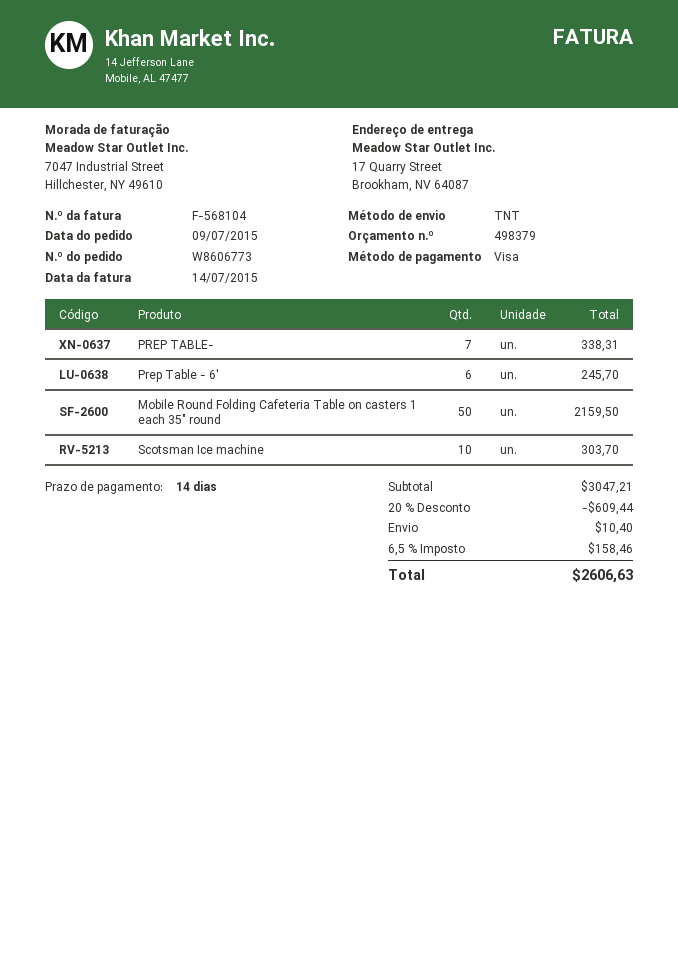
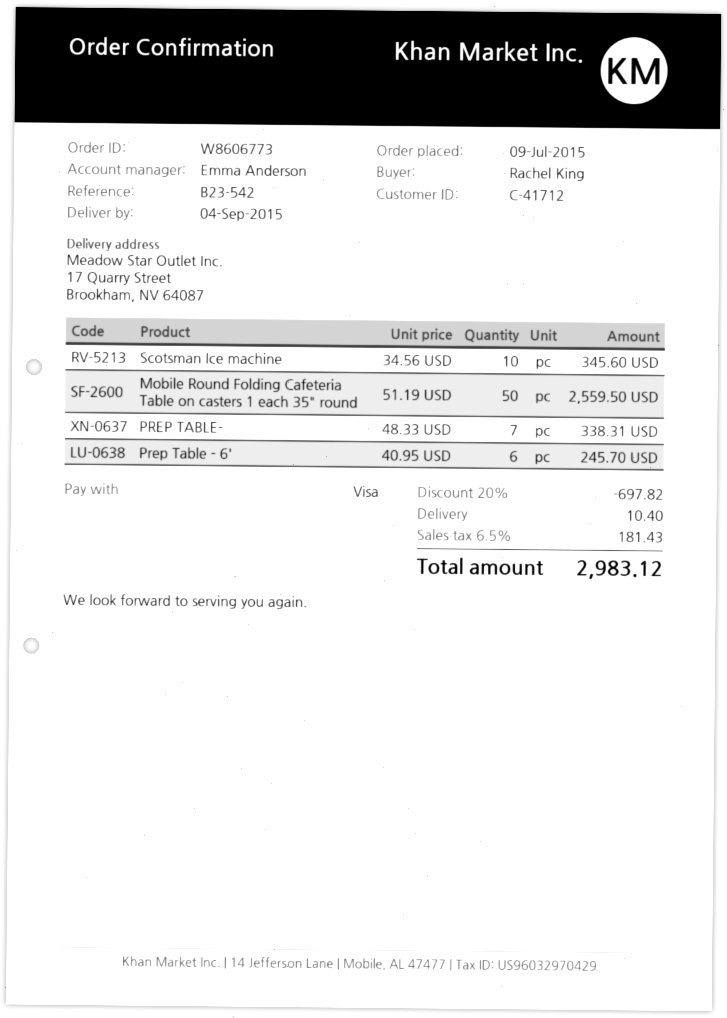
Mobile Round Folding Cafeteria Table on casters 1 each 35" round: 50 for 2159.50 -> 50 for 2559.50
Scotsman Ice machine: 10 for 303.70 -> 10 for 345.60
discount: 20% = 609.44 -> 20% = 697.82
tax: 6.5% = 158.46 -> 6.5% = 181.43
total: 2606.63 -> 2983.12

